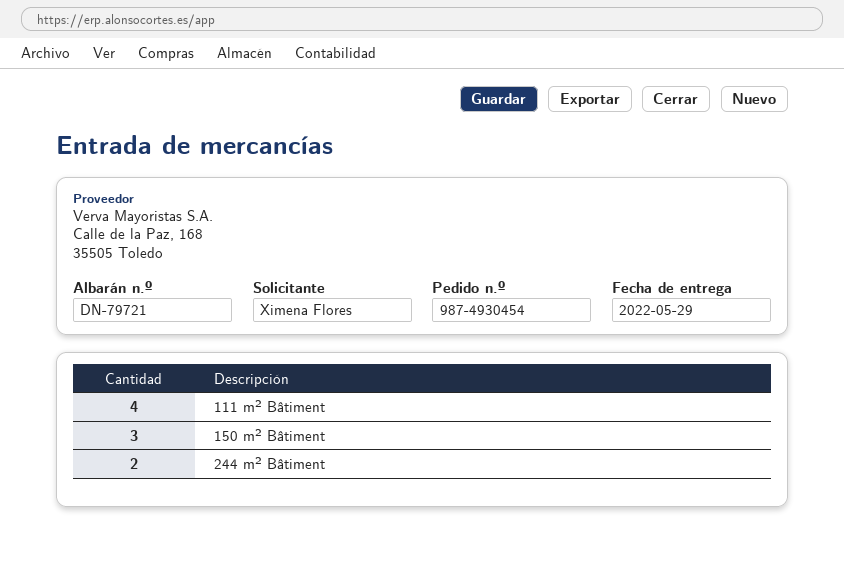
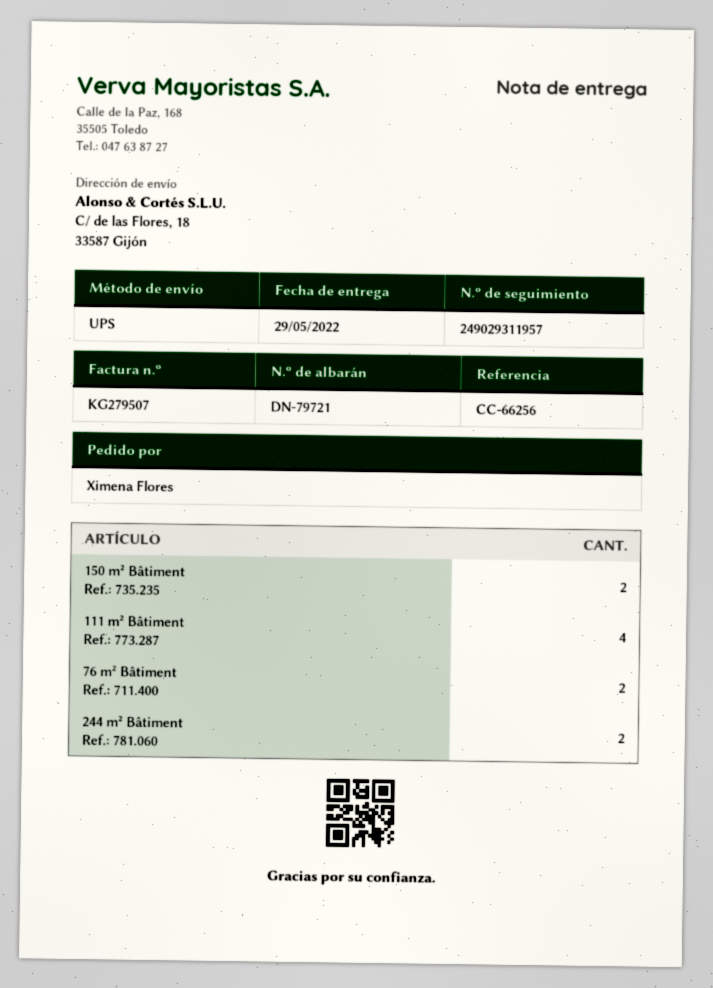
150 m² Bâtiment: 3 -> 2
76 m² Bâtiment: none -> 2

